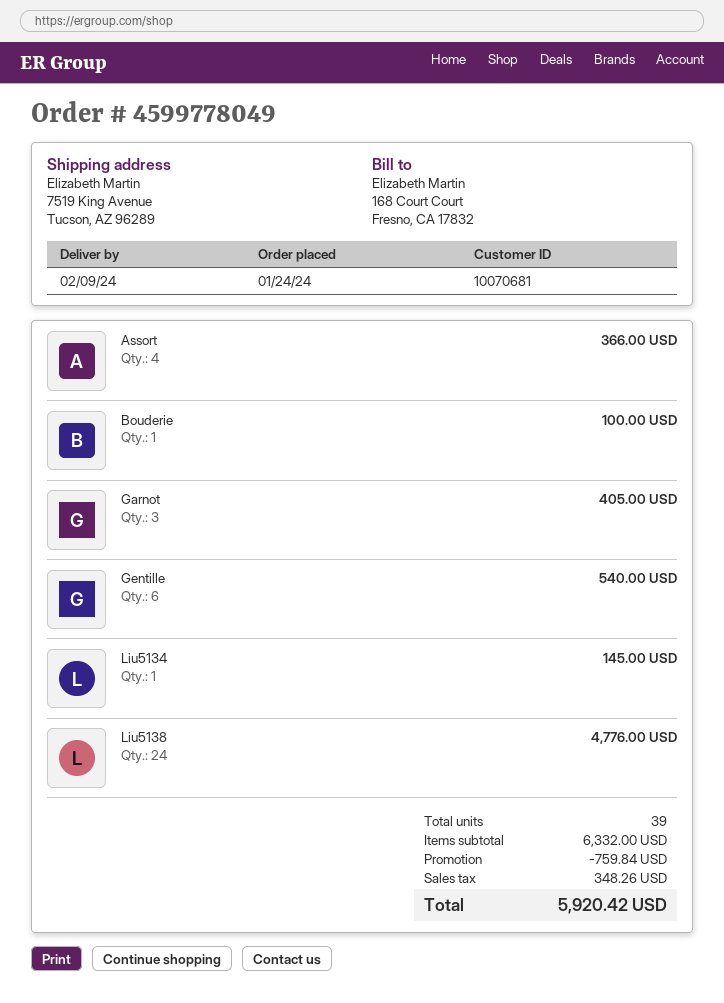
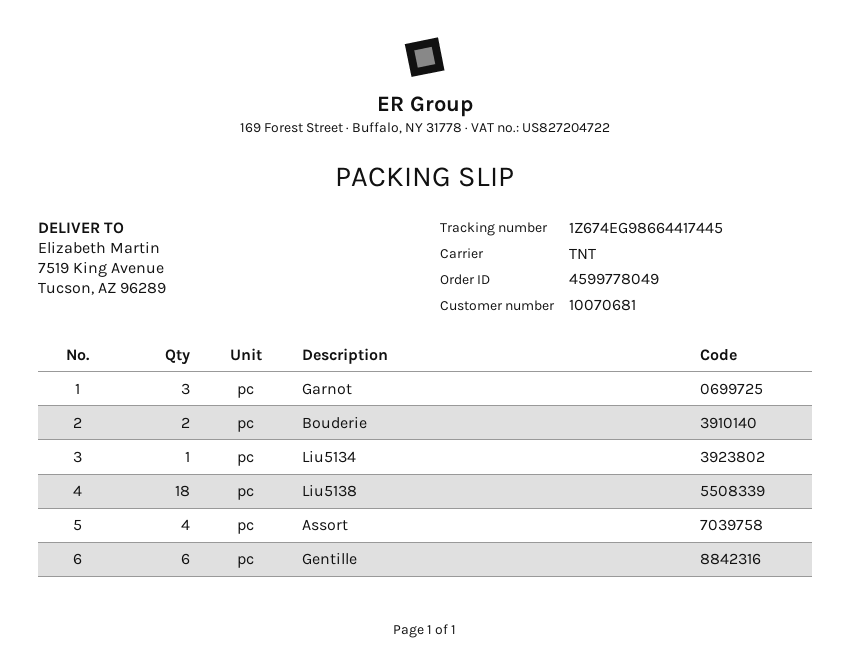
Bouderie: 1 -> 2
Liu5138: 24 -> 18

